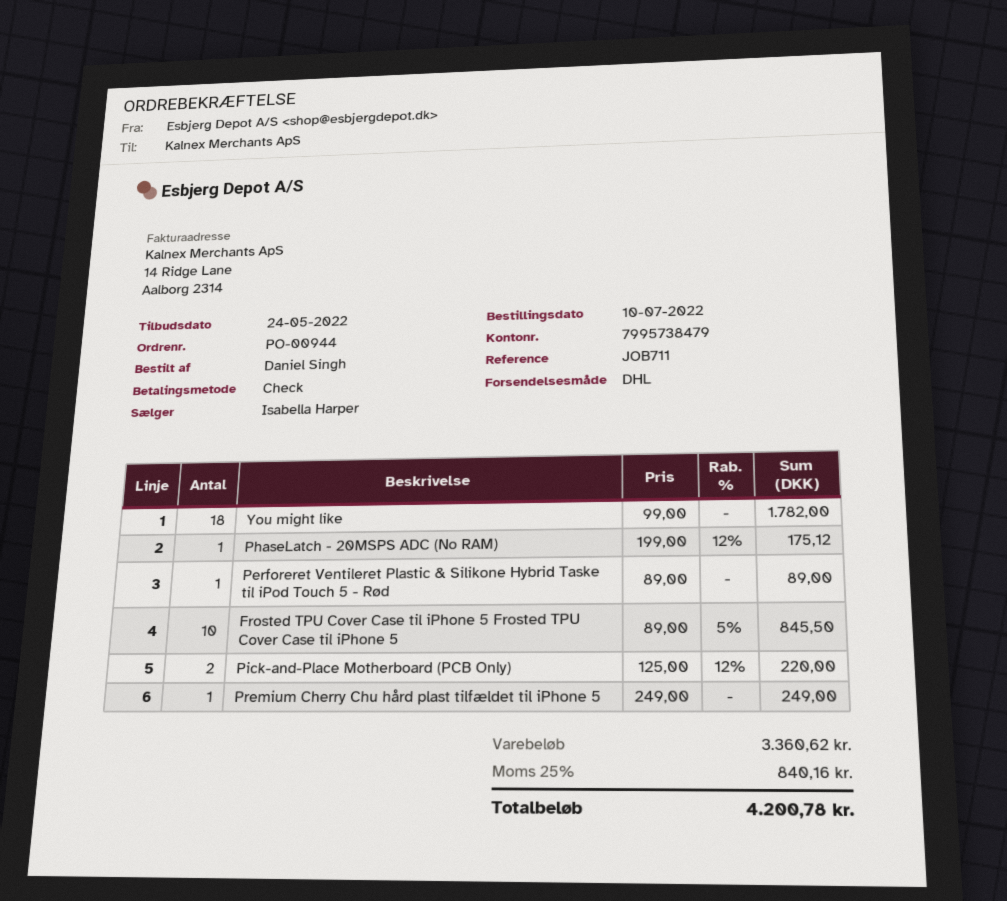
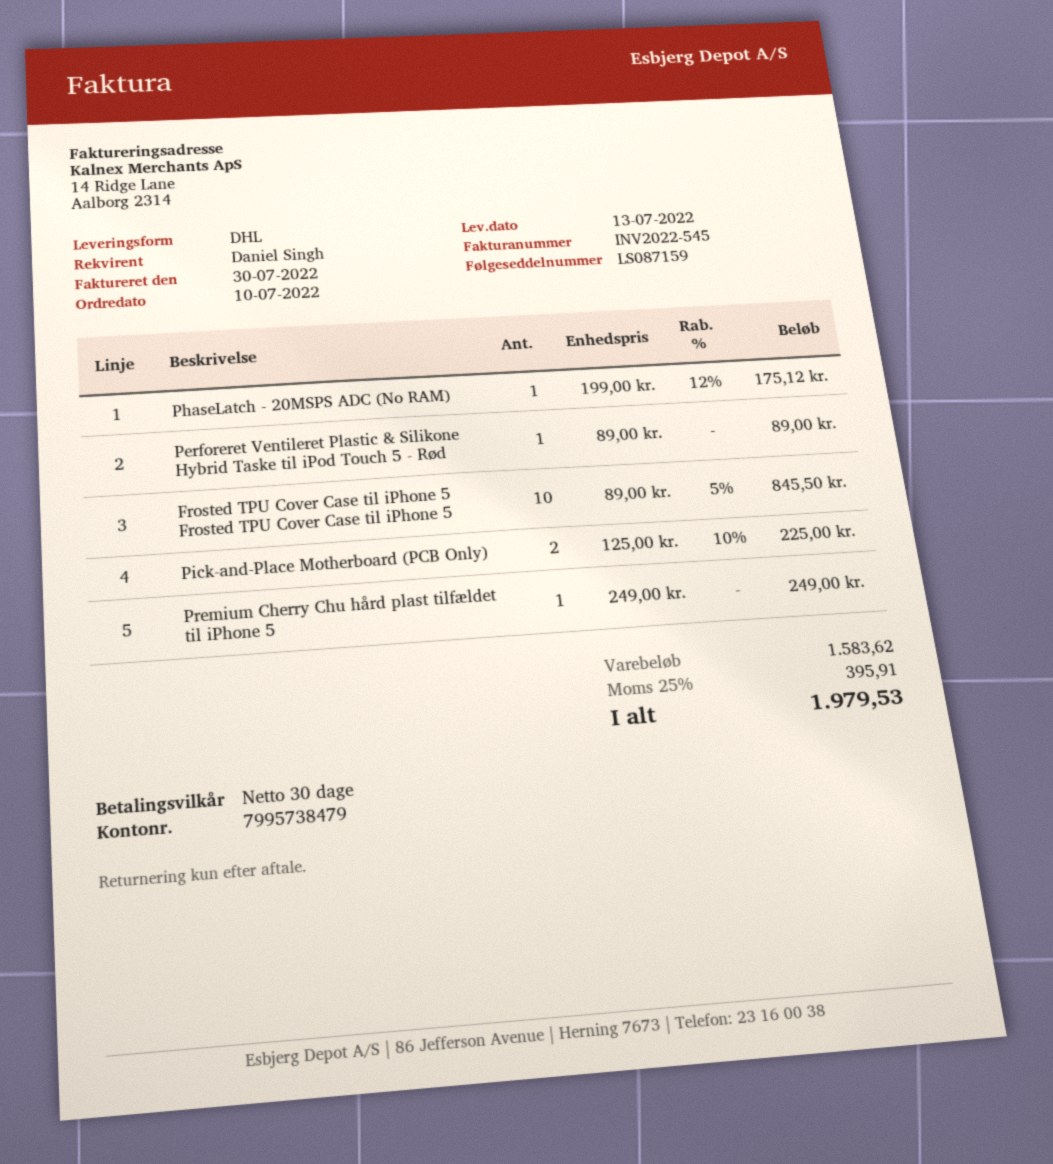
You might like: 18 x 99.00 = 1782.00 -> none
Pick-and-Place Motherboard (PCB Only): 2 x 125.00 - 12% = 220.00 -> 2 x 125.00 - 10% = 225.00
subtotal: 3360.62 -> 1583.62
tax: 25% = 840.16 -> 25% = 395.91
total: 4200.78 -> 1979.53

